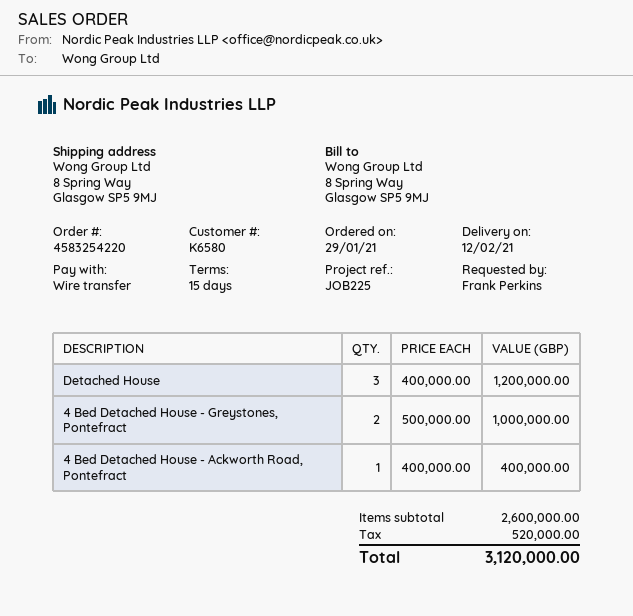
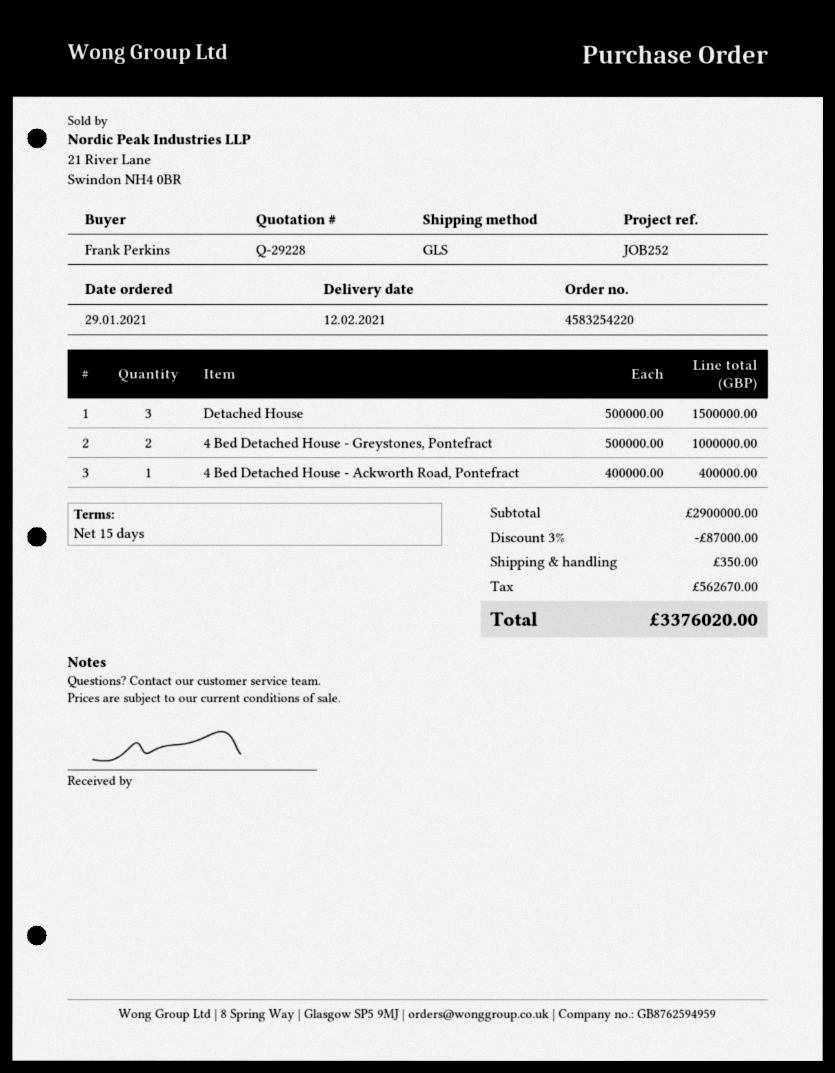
reference: JOB225 -> JOB252
Detached House: 3 x 400000.00 = 1200000.00 -> 3 x 500000.00 = 1500000.00
subtotal: 2600000.00 -> 2900000.00
discount: none -> 3% = 87000.00
shipping: none -> 350.00
tax: 520000.00 -> 562670.00
total: 3120000.00 -> 3376020.00

